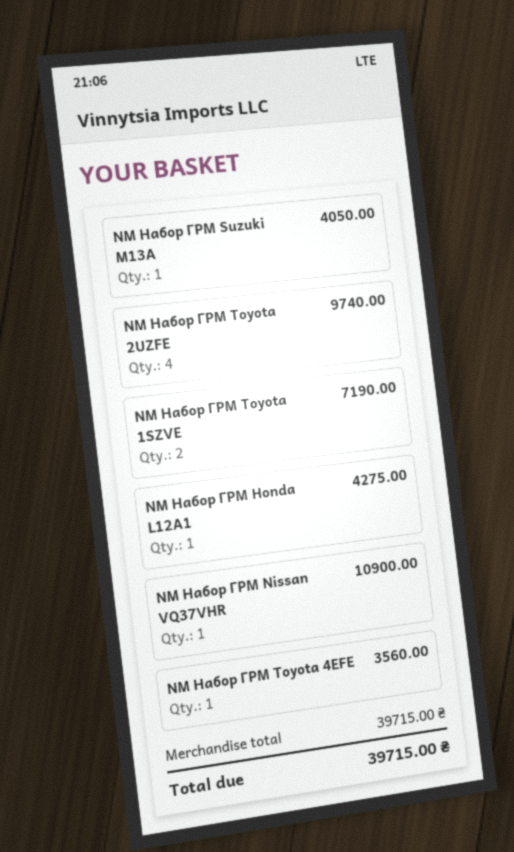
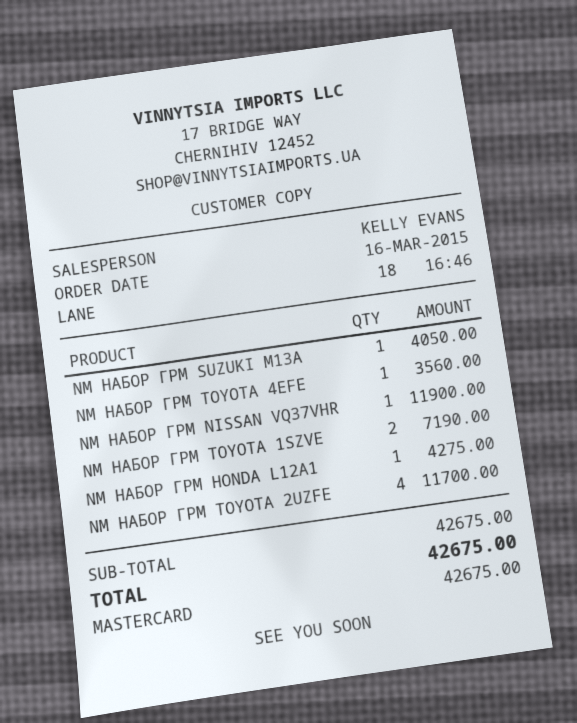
NM Набор ГРМ Toyota 2UZFE: 4 for 9740.00 -> 4 for 11700.00
NM Набор ГРМ Nissan VQ37VHR: 1 for 10900.00 -> 1 for 11900.00
subtotal: 39715.00 -> 42675.00
total: 39715.00 -> 42675.00

